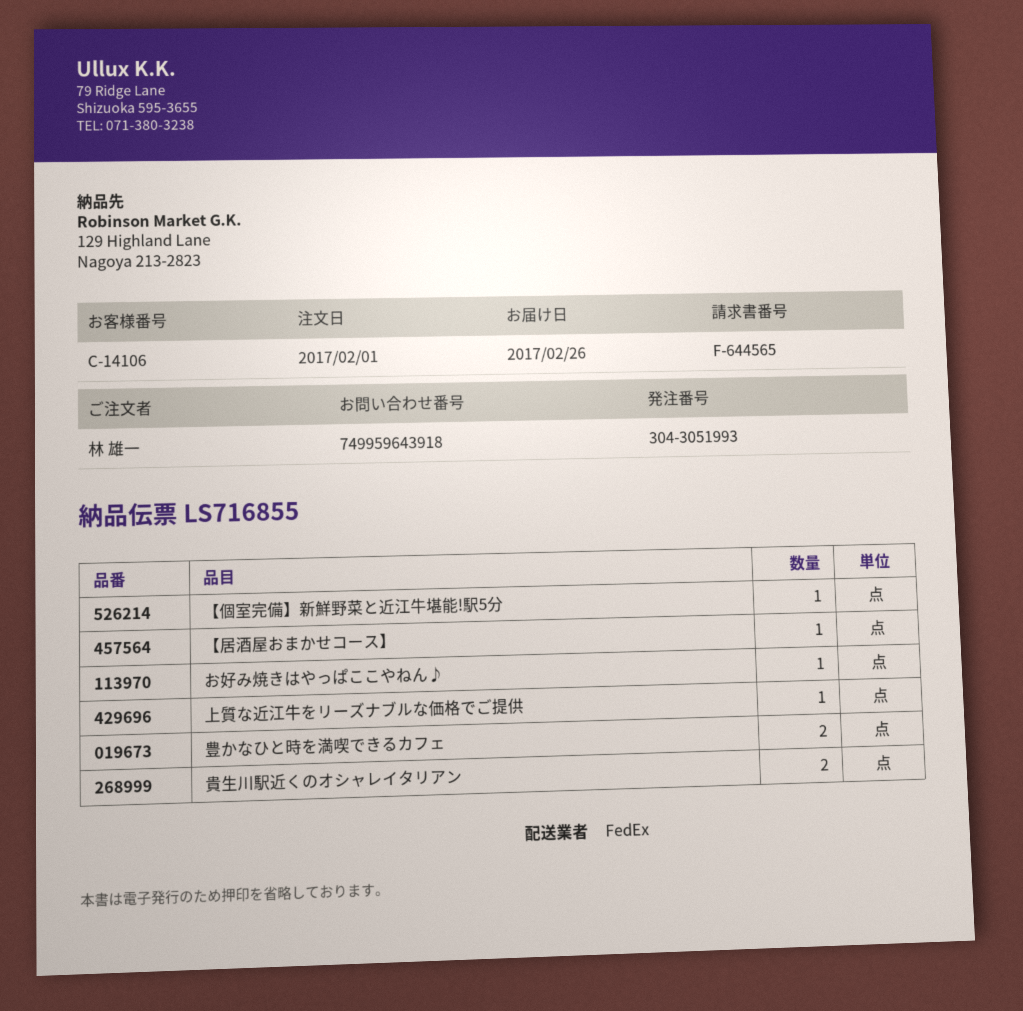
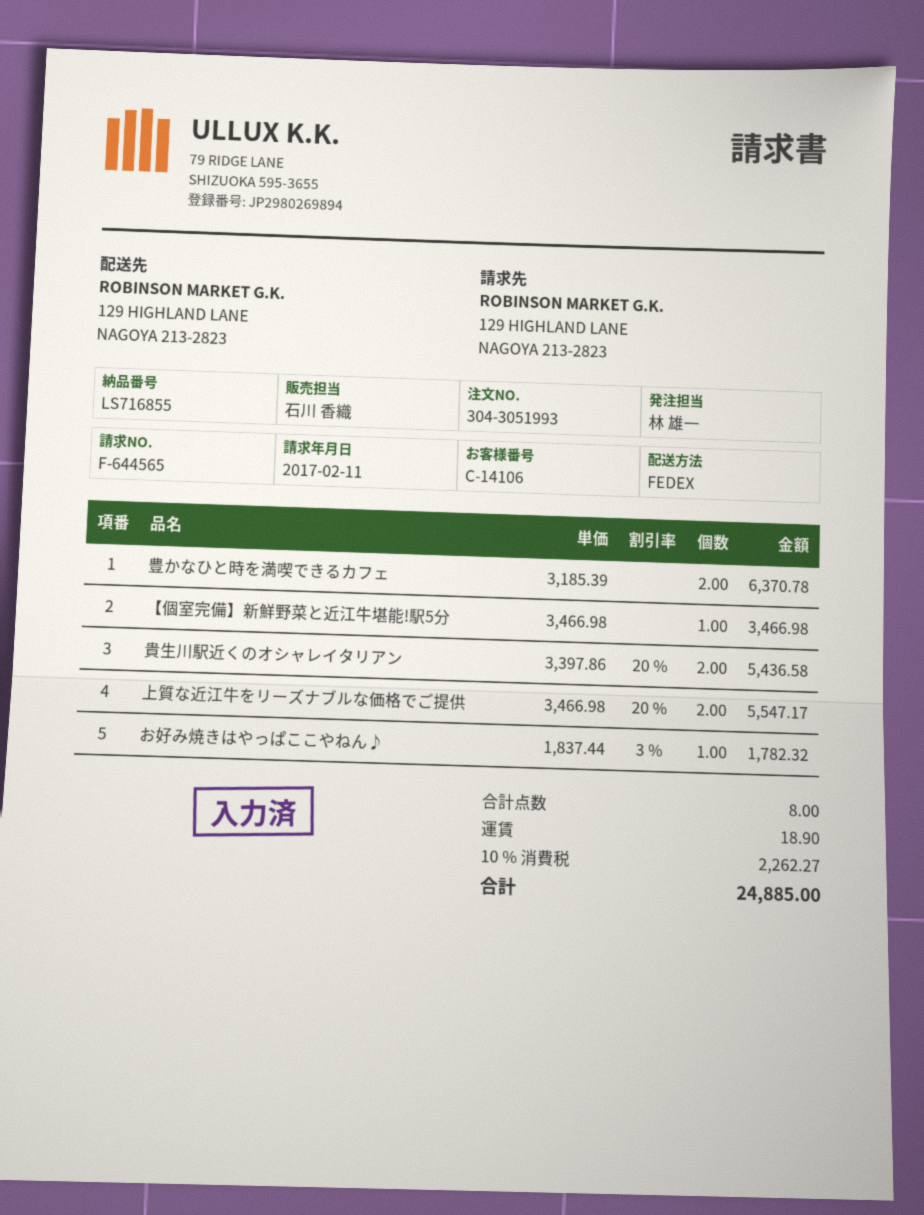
【居酒屋おまかせコース】: 1 -> none
上質な近江牛をリーズナブルな価格でご提供: 1 -> 2

